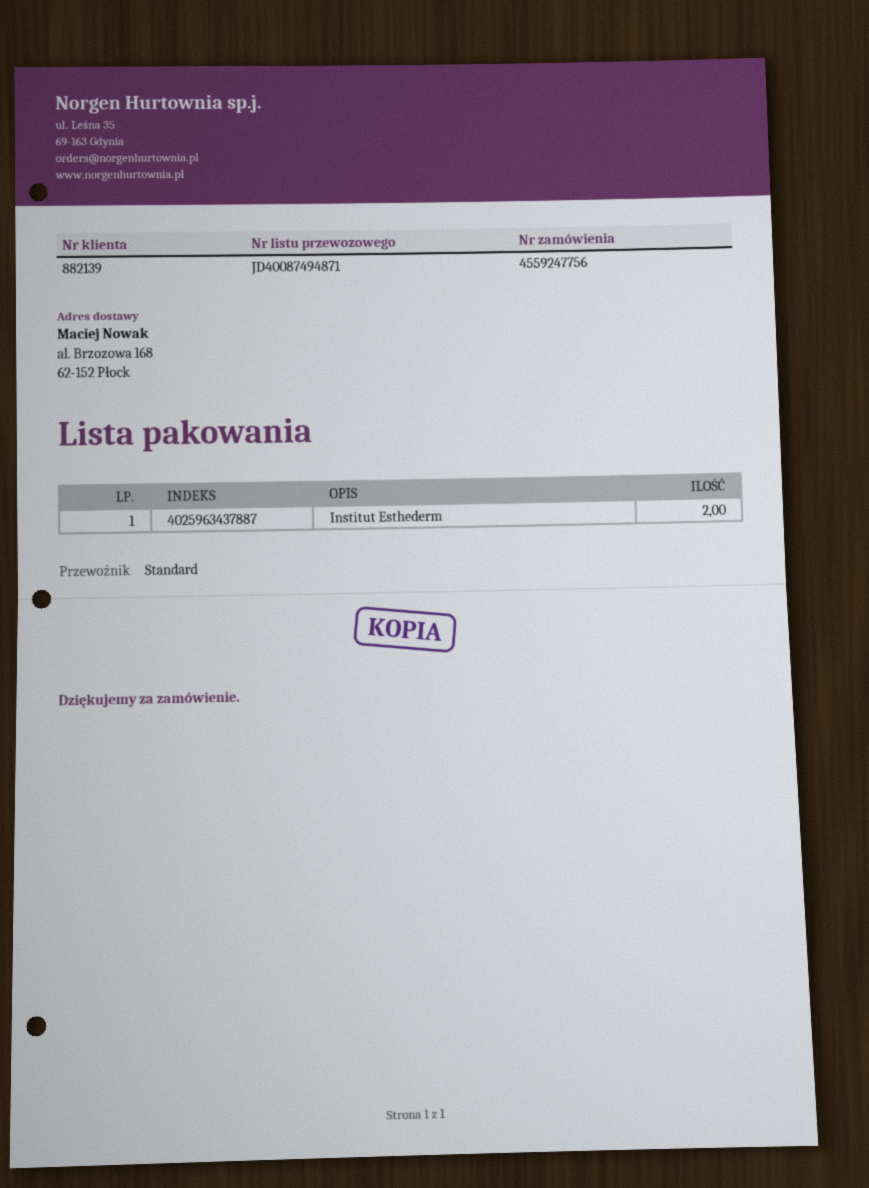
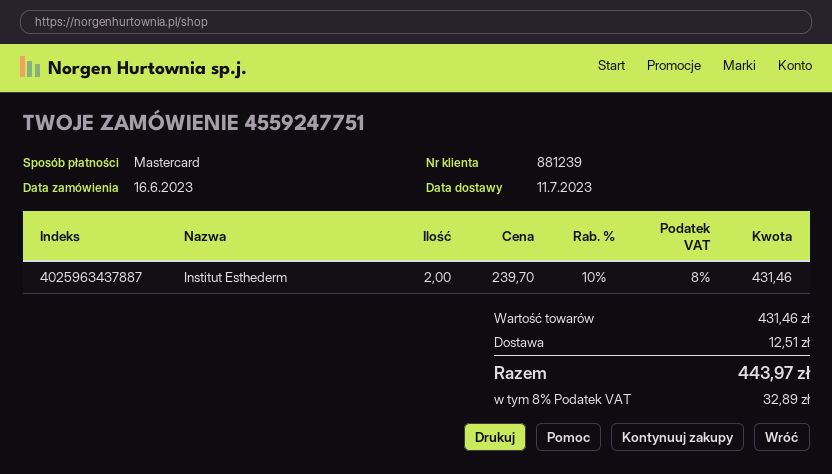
order number: 4559247756 -> 4559247751
customer number: 882139 -> 881239

